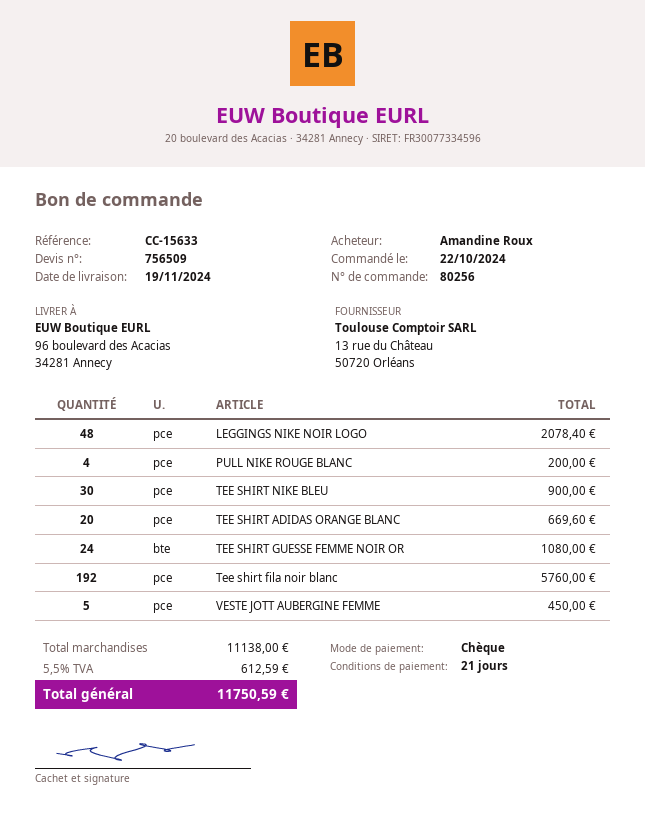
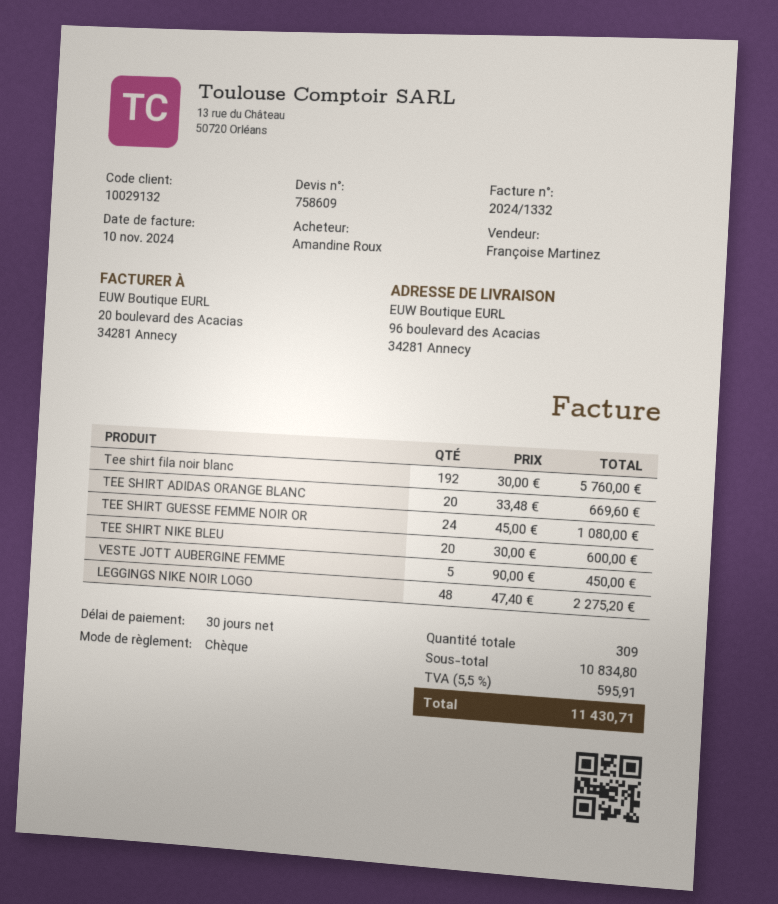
quote number: 756509 -> 758609
payment terms: 21 days -> 30 days
LEGGINGS NIKE NOIR LOGO: 48 for 2078.40 -> 48 for 2275.20
PULL NIKE ROUGE BLANC: 4 for 200.00 -> none
TEE SHIRT NIKE BLEU: 30 for 900.00 -> 20 for 600.00
subtotal: 11138.00 -> 10834.80
tax: 5.5% = 612.59 -> 5.5% = 595.91
total: 11750.59 -> 11430.71

